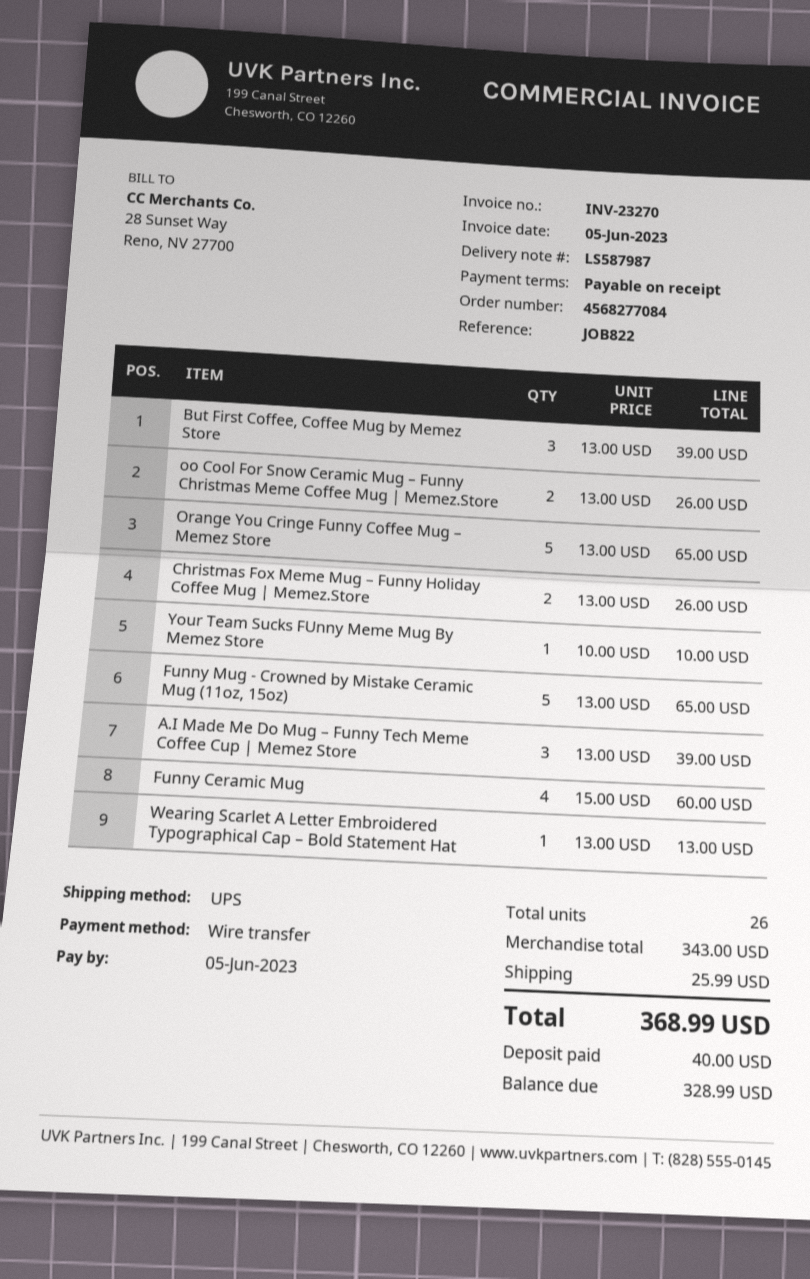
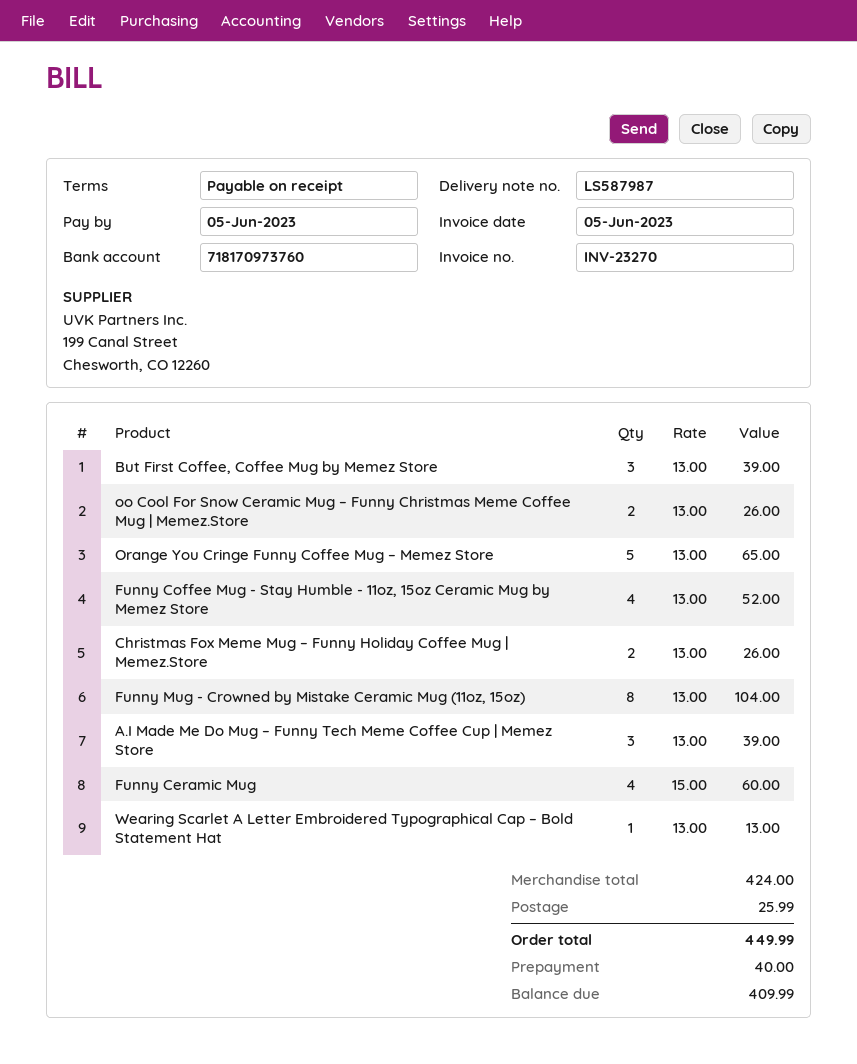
Your Team Sucks FUnny Meme Mug By Memez Store: 1 x 10.00 = 10.00 -> none
Funny Mug - Crowned by Mistake Ceramic Mug (11oz, 15oz): 5 x 13.00 = 65.00 -> 8 x 13.00 = 104.00
Funny Coffee Mug - Stay Humble - 11oz, 15oz Ceramic Mug by Memez Store: none -> 4 x 13.00 = 52.00
subtotal: 343.00 -> 424.00
total: 368.99 -> 449.99
balance: 328.99 -> 409.99

